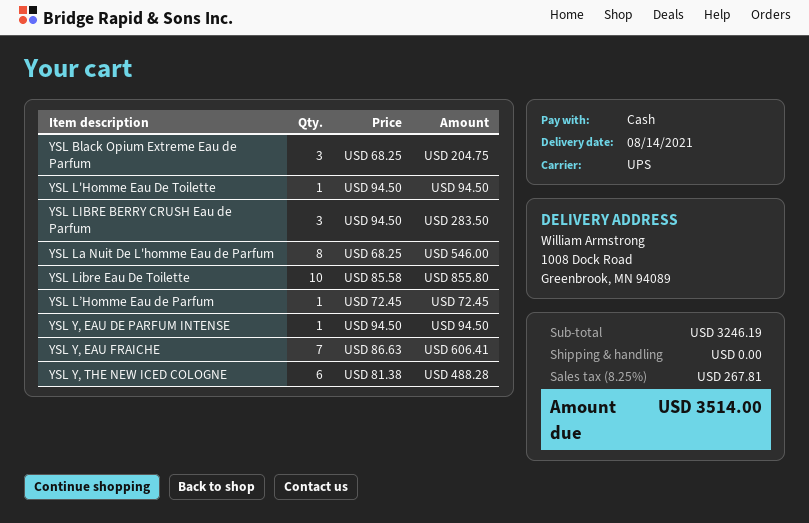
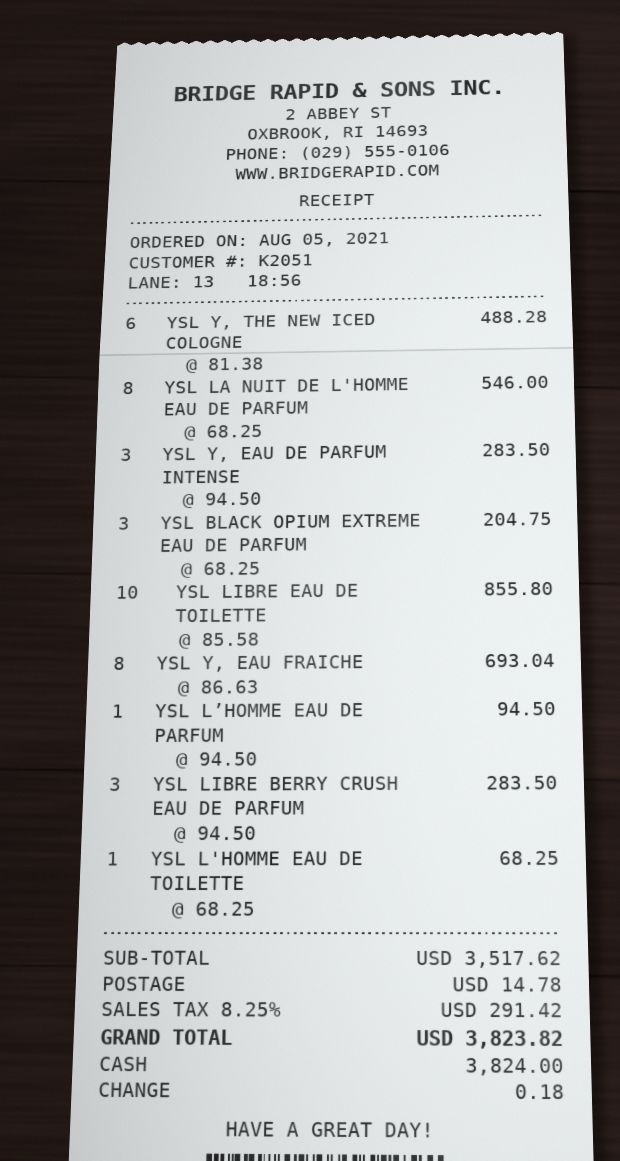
YSL L'Homme Eau De Toilette: 1 x 94.50 = 94.50 -> 1 x 68.25 = 68.25
YSL L’Homme Eau de Parfum: 1 x 72.45 = 72.45 -> 1 x 94.50 = 94.50
YSL Y, EAU DE PARFUM INTENSE: 1 x 94.50 = 94.50 -> 3 x 94.50 = 283.50
YSL Y, EAU FRAICHE: 7 x 86.63 = 606.41 -> 8 x 86.63 = 693.04
subtotal: 3246.19 -> 3517.62
shipping: 0.00 -> 14.78
tax: 8.25% = 267.81 -> 8.25% = 291.42
total: 3514.00 -> 3823.82

